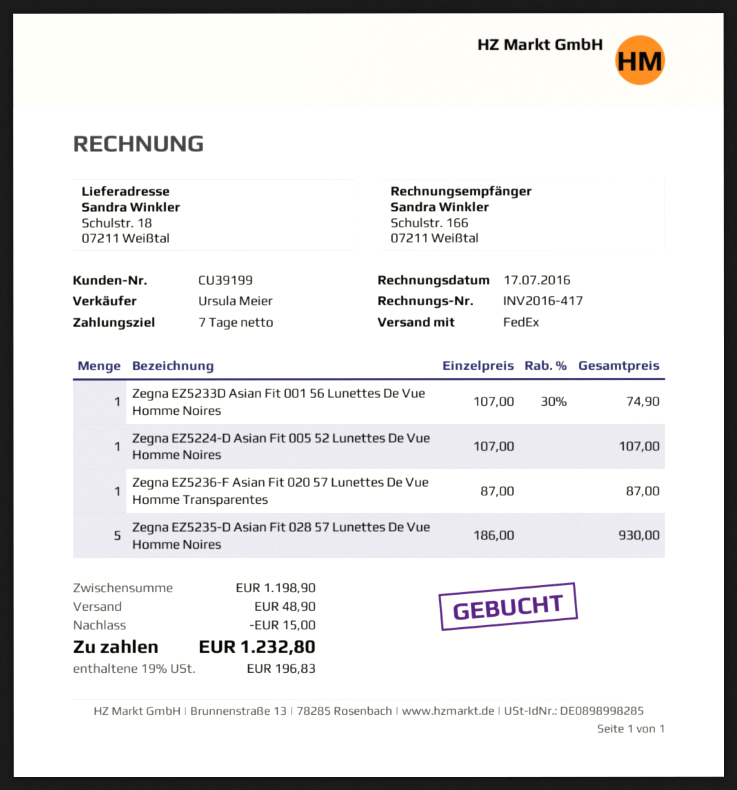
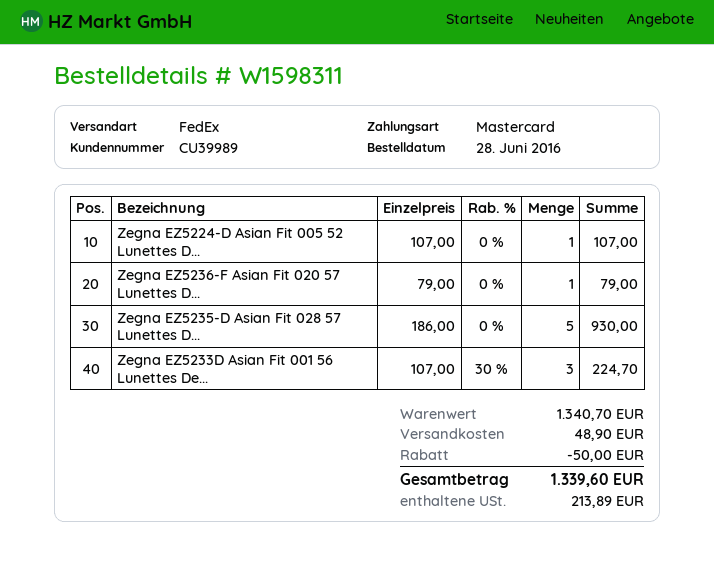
customer number: CU39199 -> CU39989
Zegna EZ5233D Asian Fit 001 56 Lunettes De Vue Homme Noires: 1 x 107.00 - 30% = 74.90 -> 3 x 107.00 - 30% = 224.70
Zegna EZ5236-F Asian Fit 020 57 Lunettes De Vue Homme Transparentes: 1 x 87.00 = 87.00 -> 1 x 79.00 = 79.00
subtotal: 1198.90 -> 1340.70
discount: 15.00 -> 50.00
tax: 196.83 -> 213.89
total: 1232.80 -> 1339.60

